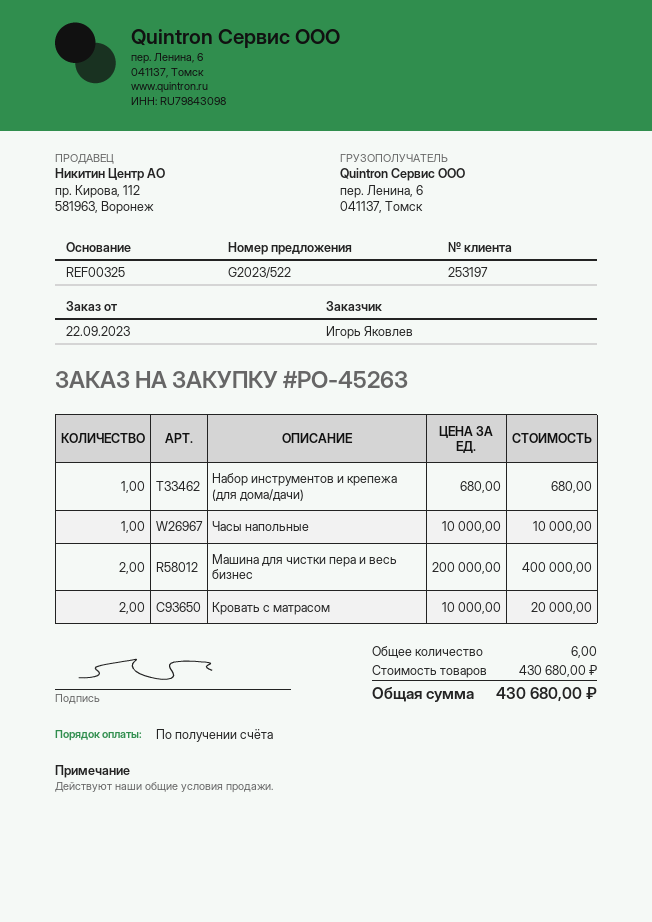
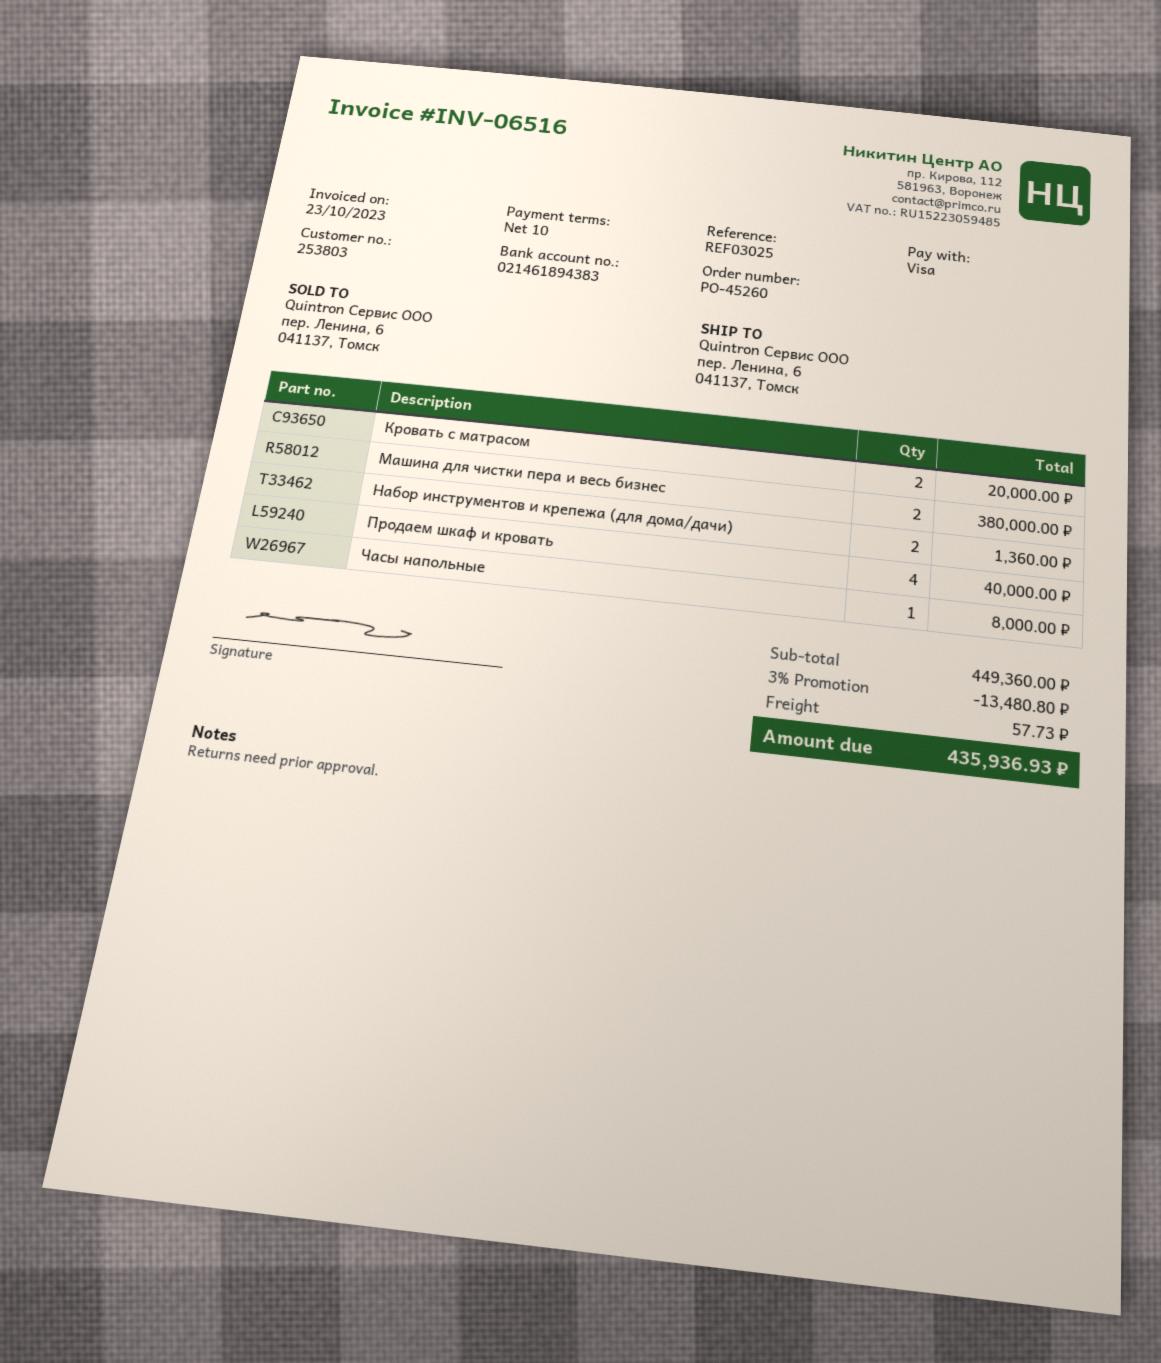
order number: PO-45263 -> PO-45260
payment terms: on receipt -> 10 days
customer number: 253197 -> 253803
reference: REF00325 -> REF03025
Набор инструментов и крепежа (для дома/дачи): 1 for 680.00 -> 2 for 1360.00
Часы напольные: 1 for 10000.00 -> 1 for 8000.00
Машина для чистки пера и весь бизнес: 2 for 400000.00 -> 2 for 380000.00
Продаем шкаф и кровать: none -> 4 for 40000.00
subtotal: 430680.00 -> 449360.00
discount: none -> 3% = 13480.80
shipping: none -> 57.73
total: 430680.00 -> 435936.93

